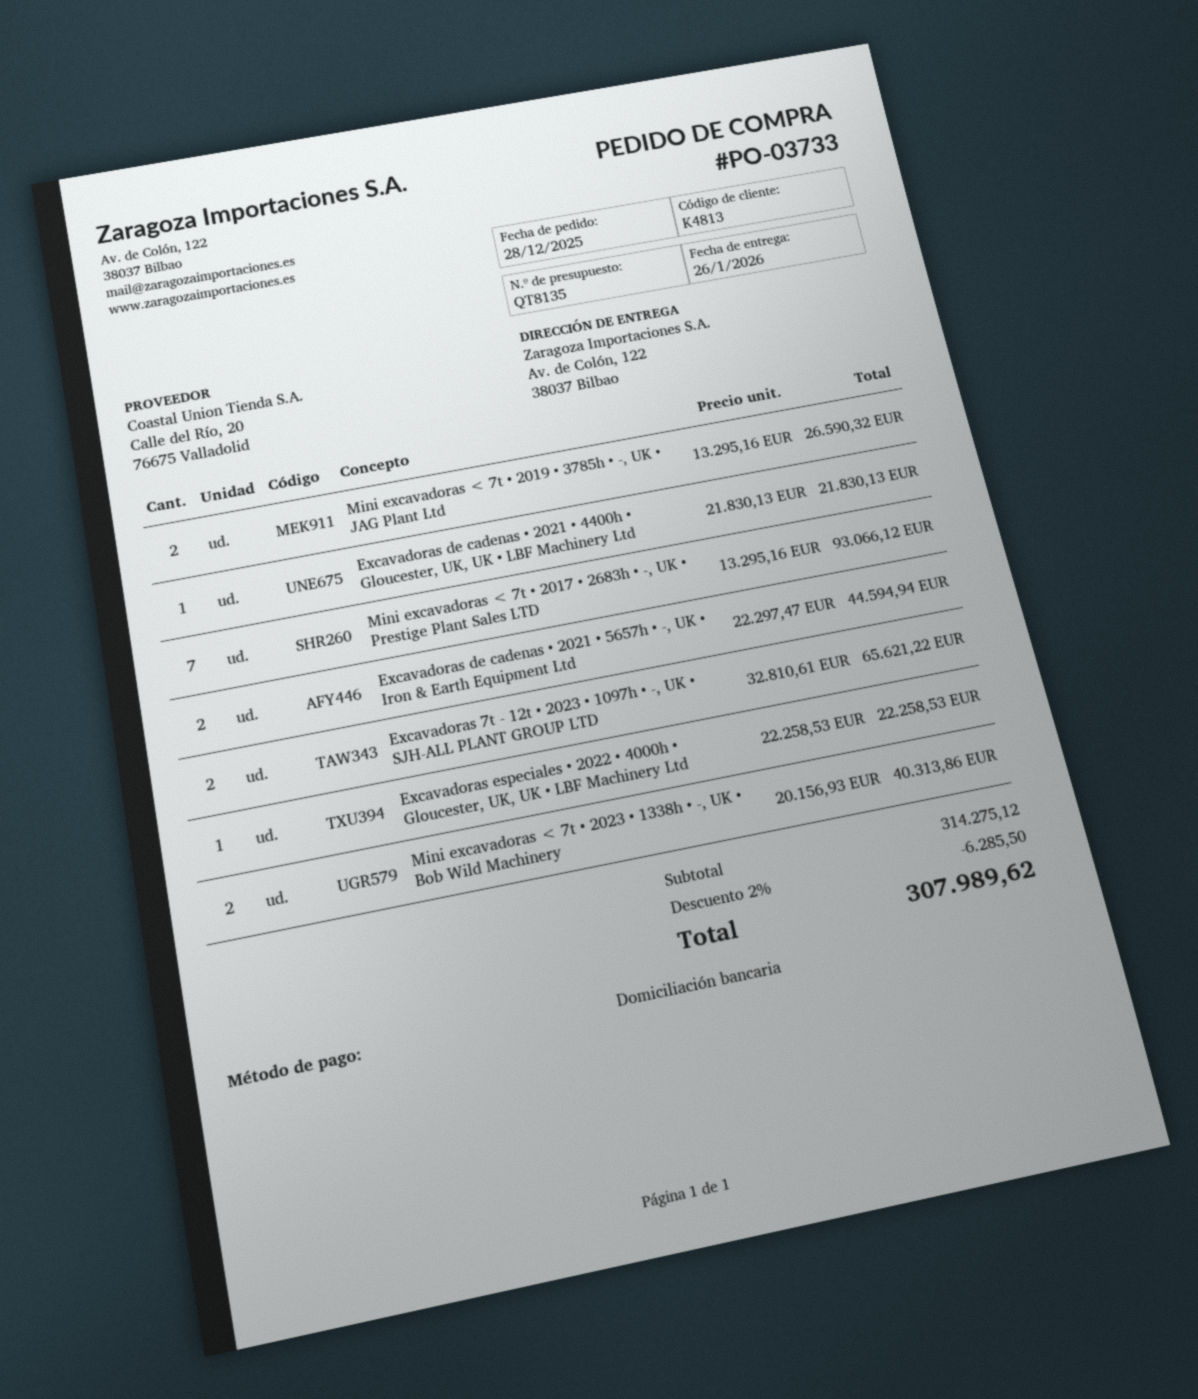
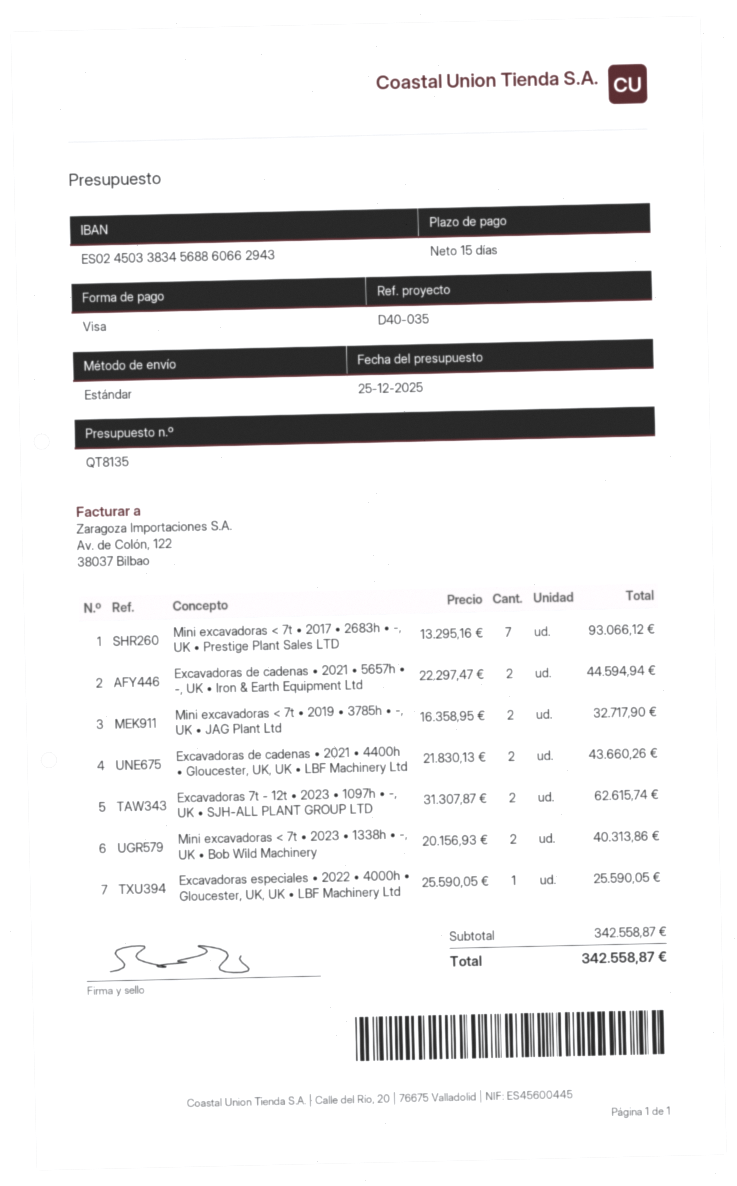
payment method: direct debit -> Visa
Mini excavadoras < 7t • 2019 • 3785h • -, UK • JAG Plant Ltd: 2 x 13295.16 = 26590.32 -> 2 x 16358.95 = 32717.90
Excavadoras de cadenas • 2021 • 4400h • Gloucester, UK, UK • LBF Machinery Ltd: 1 x 21830.13 = 21830.13 -> 2 x 21830.13 = 43660.26
Excavadoras 7t - 12t • 2023 • 1097h • -, UK • SJH-ALL PLANT GROUP LTD: 2 x 32810.61 = 65621.22 -> 2 x 31307.87 = 62615.74
Excavadoras especiales • 2022 • 4000h • Gloucester, UK, UK • LBF Machinery Ltd: 1 x 22258.53 = 22258.53 -> 1 x 25590.05 = 25590.05
subtotal: 314275.12 -> 342558.87
discount: 2% = 6285.50 -> none
total: 307989.62 -> 342558.87

